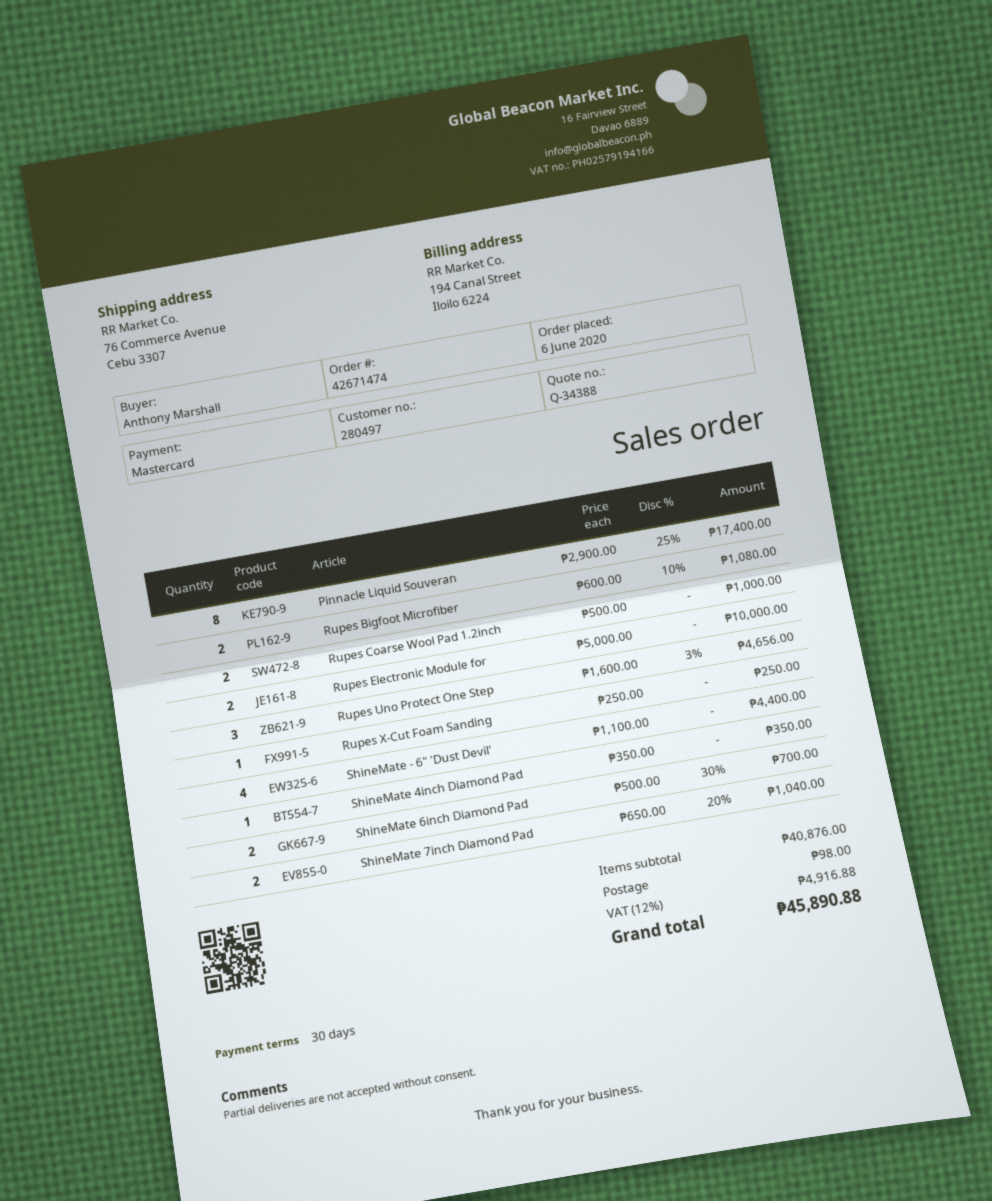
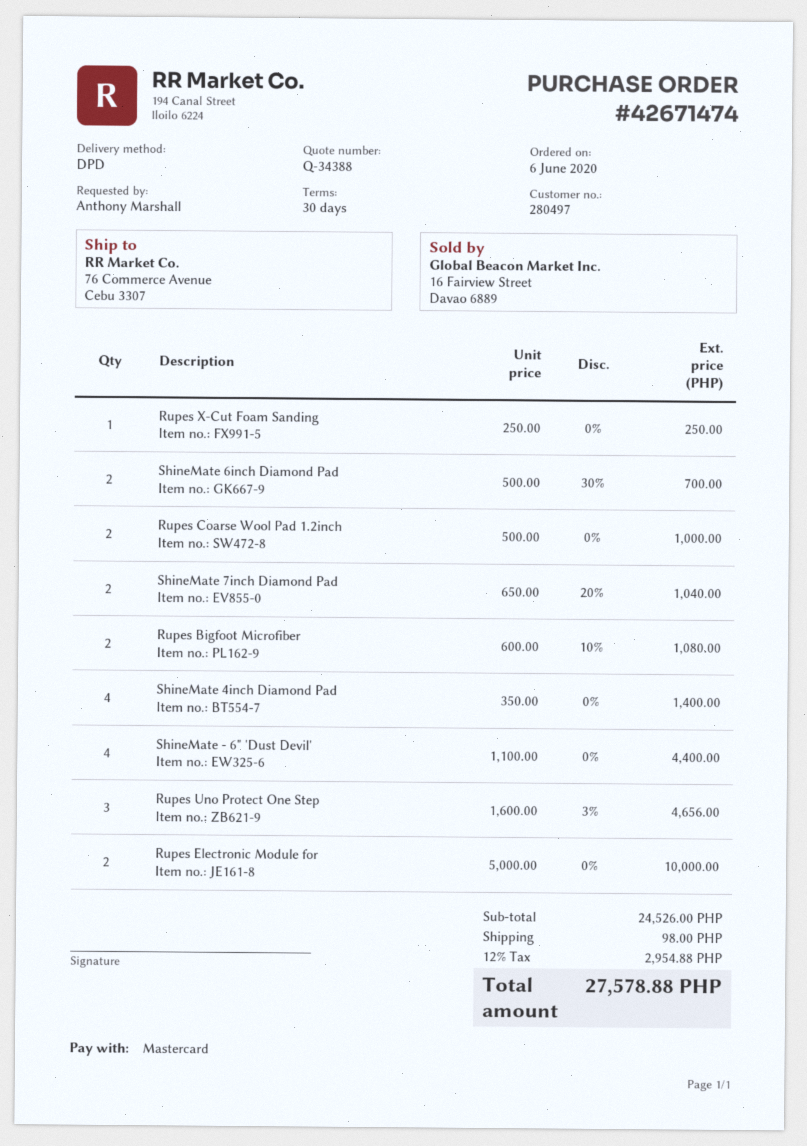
Pinnacle Liquid Souveran: 8 x 2900.00 - 25% = 17400.00 -> none
ShineMate 4inch Diamond Pad: 1 x 350.00 = 350.00 -> 4 x 350.00 = 1400.00
subtotal: 40876.00 -> 24526.00
tax: 12% = 4916.88 -> 12% = 2954.88
total: 45890.88 -> 27578.88

